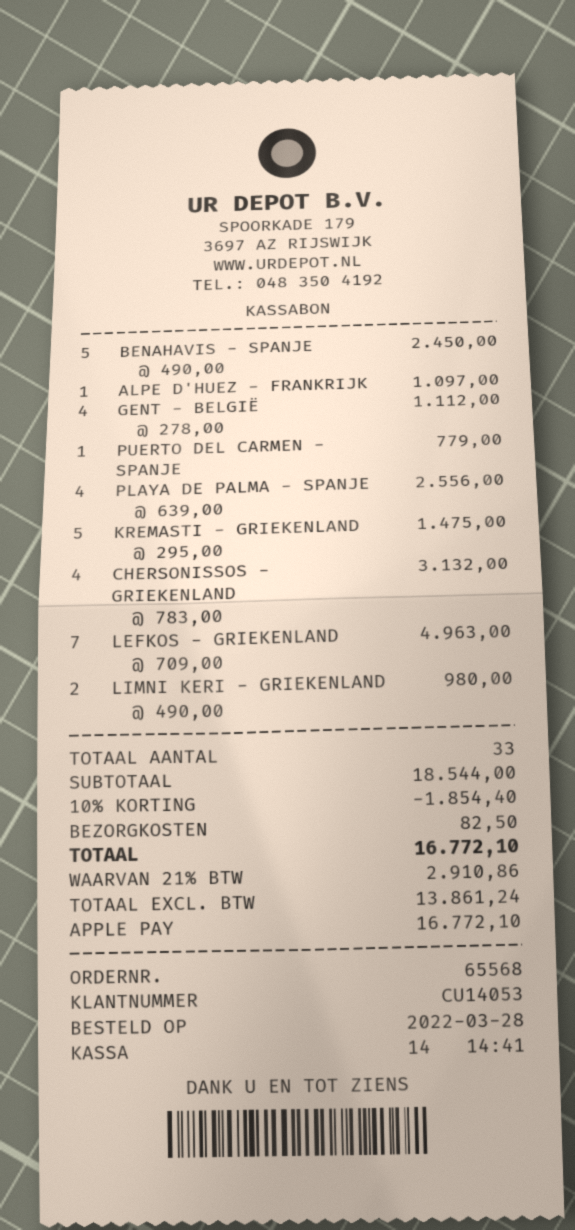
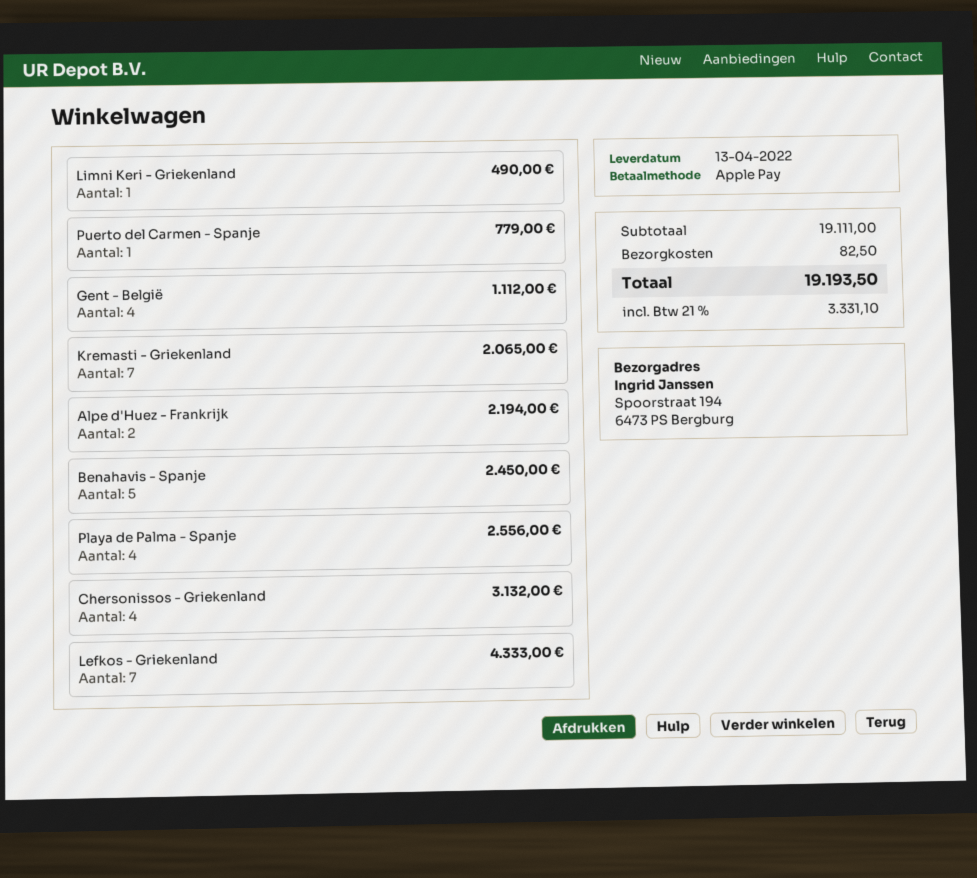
ALPE D'HUEZ - FRANKRIJK: 1 for 1097.00 -> 2 for 2194.00
KREMASTI - GRIEKENLAND: 5 for 1475.00 -> 7 for 2065.00
LEFKOS - GRIEKENLAND: 7 for 4963.00 -> 7 for 4333.00
LIMNI KERI - GRIEKENLAND: 2 for 980.00 -> 1 for 490.00
subtotal: 18544.00 -> 19111.00
discount: 10% = 1854.40 -> none
tax: 21% = 2910.86 -> 21% = 3331.10
total: 16772.10 -> 19193.50

